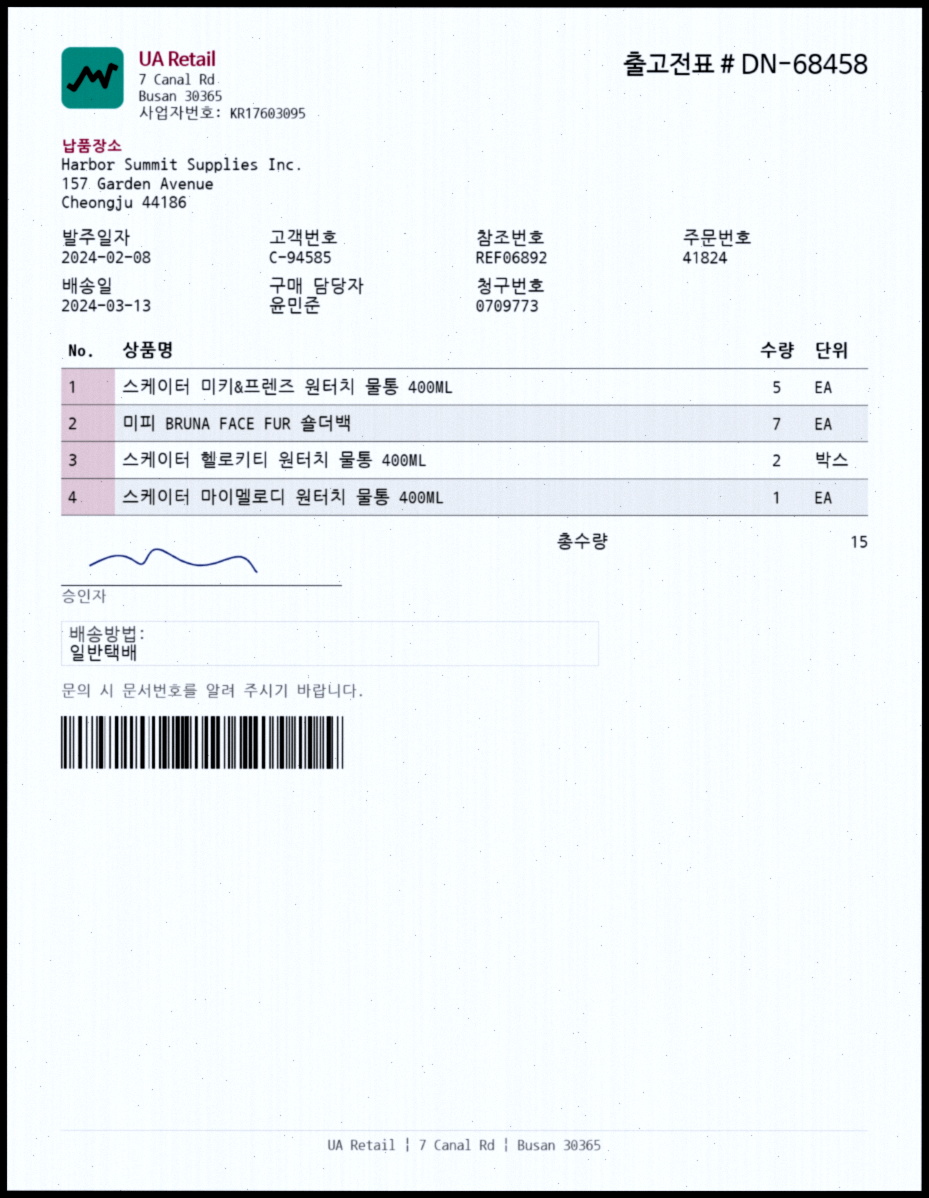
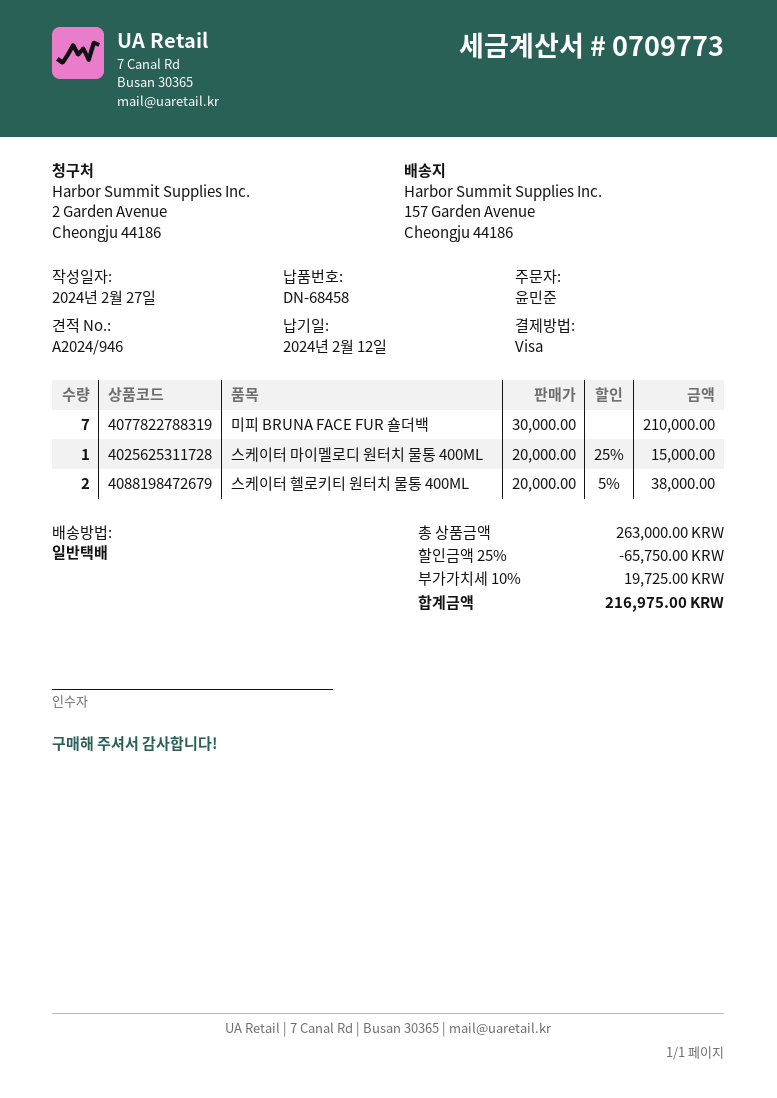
delivery date: 2024-03-13 -> 2024-02-12
스케이터 미키&프렌즈 원터치 물통 400ML: 5 -> none

